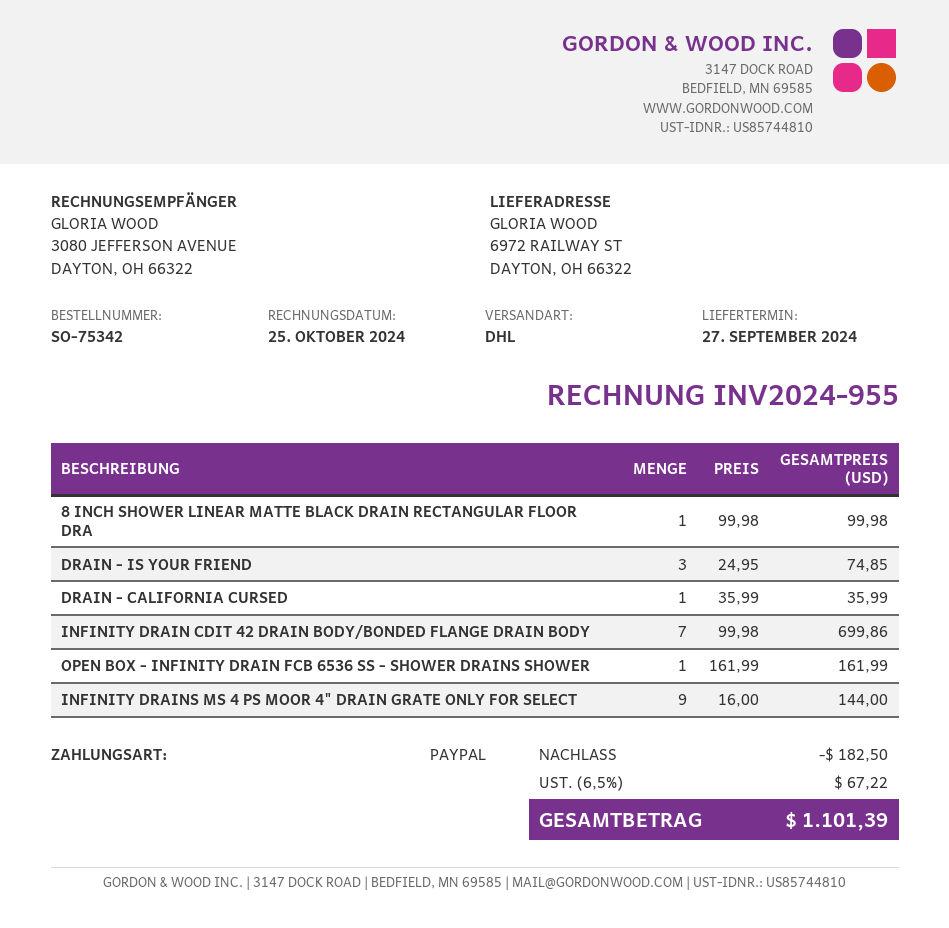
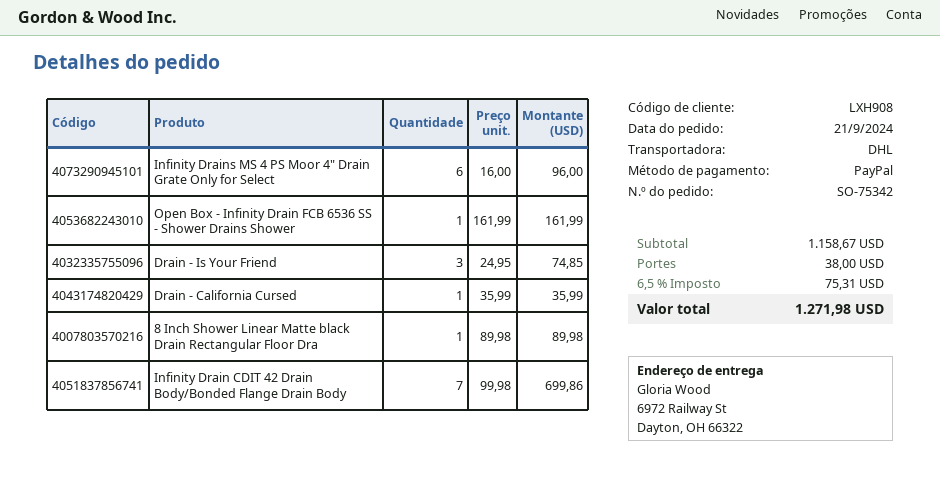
8 INCH SHOWER LINEAR MATTE BLACK DRAIN RECTANGULAR FLOOR DRA: 1 x 99.98 = 99.98 -> 1 x 89.98 = 89.98
INFINITY DRAINS MS 4 PS MOOR 4" DRAIN GRATE ONLY FOR SELECT: 9 x 16.00 = 144.00 -> 6 x 16.00 = 96.00
discount: 182.50 -> none
shipping: none -> 38.00
tax: 6.5% = 67.22 -> 6.5% = 75.31
total: 1101.39 -> 1271.98

